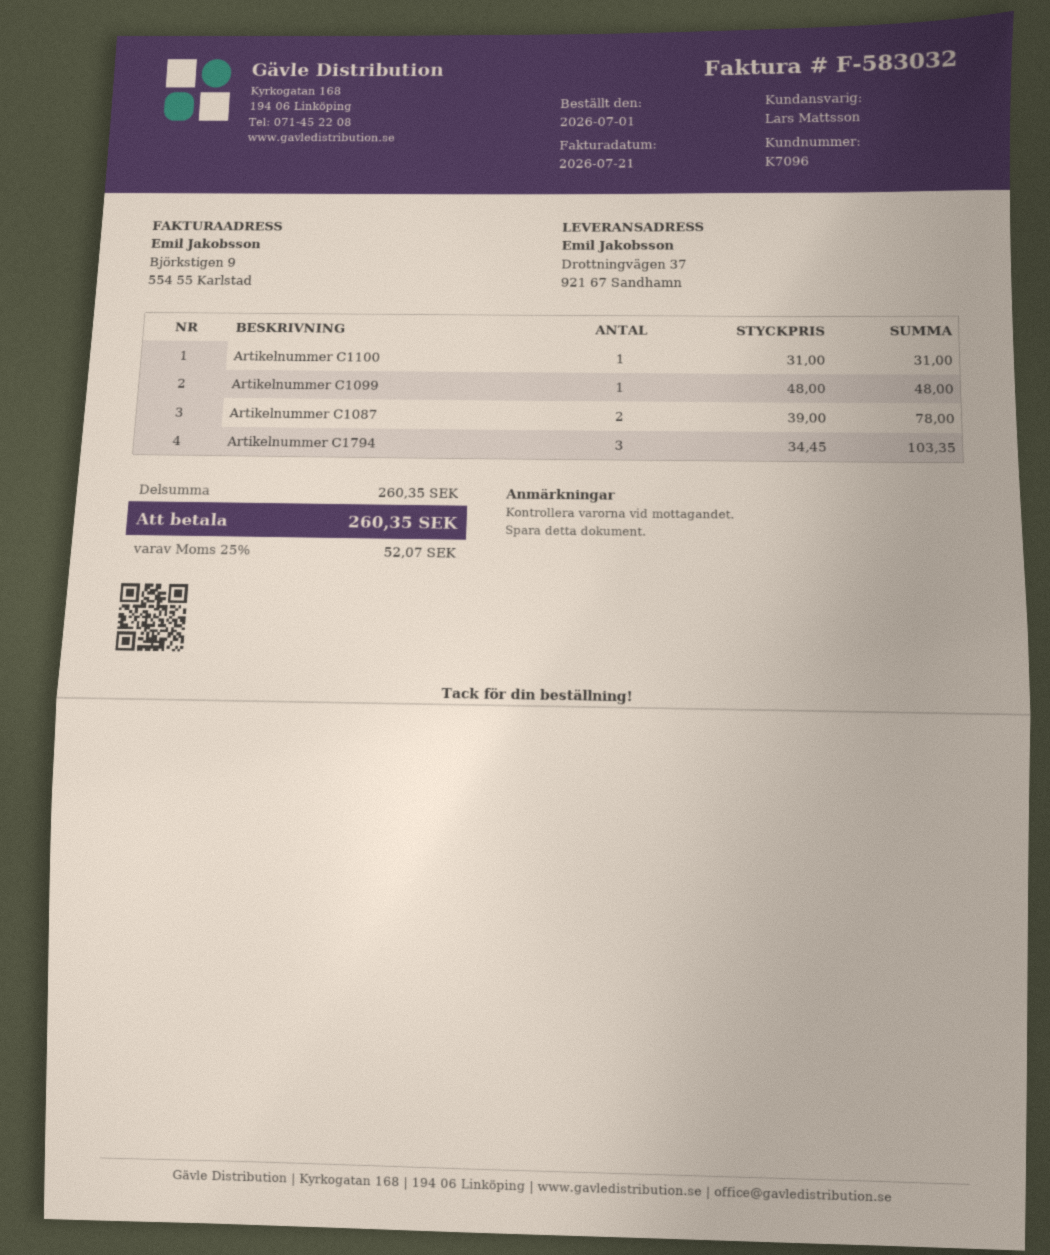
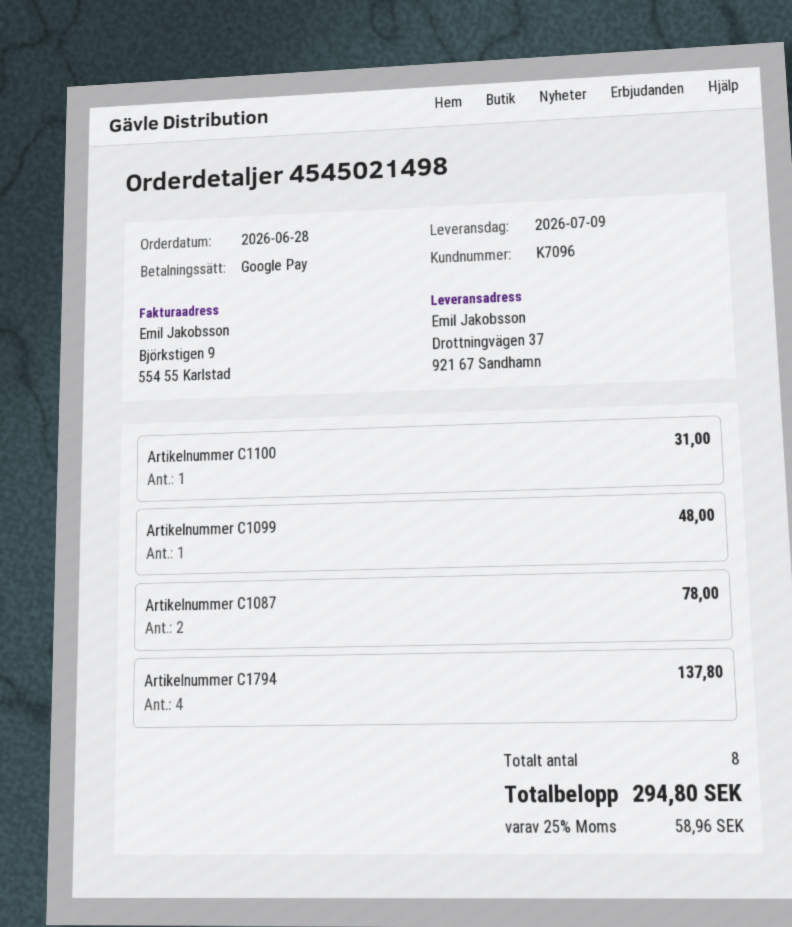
order date: 2026-07-01 -> 2026-06-28
Artikelnummer C1794: 3 for 103.35 -> 4 for 137.80
tax: 25% = 52.07 -> 25% = 58.96
total: 260.35 -> 294.80

